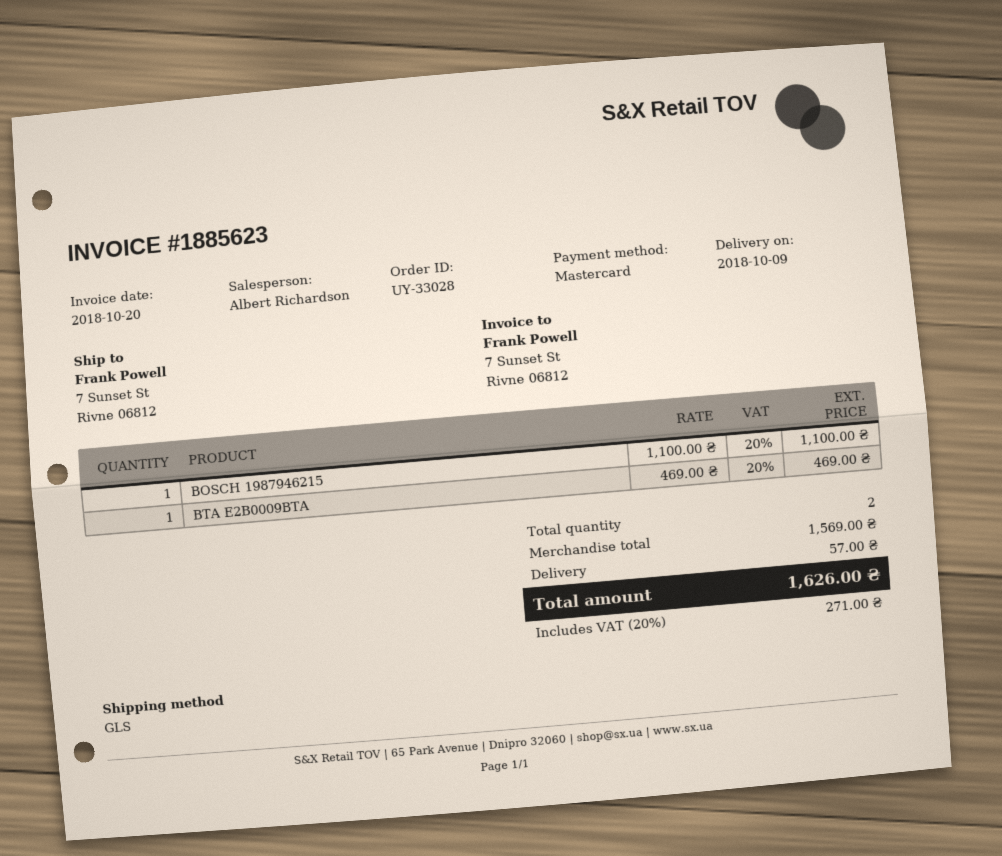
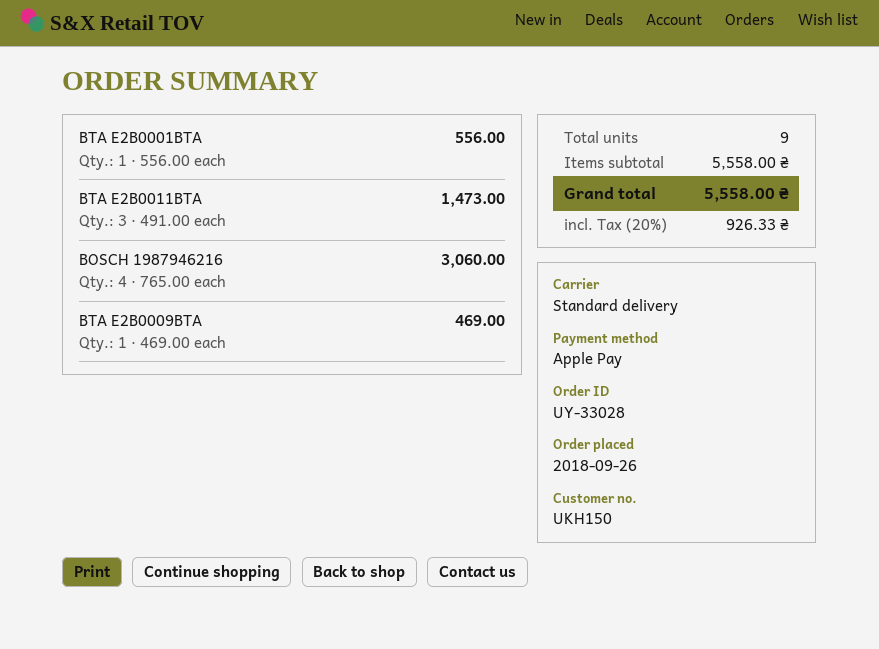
payment method: Mastercard -> Apple Pay
shipping method: GLS -> standard
BOSCH 1987946215: 1 x 1100.00 = 1100.00 -> none
BTA E2B0001BTA: none -> 1 x 556.00 = 556.00
BTA E2B0011BTA: none -> 3 x 491.00 = 1473.00
BOSCH 1987946216: none -> 4 x 765.00 = 3060.00
total quantity: 2 -> 9
subtotal: 1569.00 -> 5558.00
shipping: 57.00 -> none
tax: 20% = 271.00 -> 20% = 926.33
total: 1626.00 -> 5558.00

